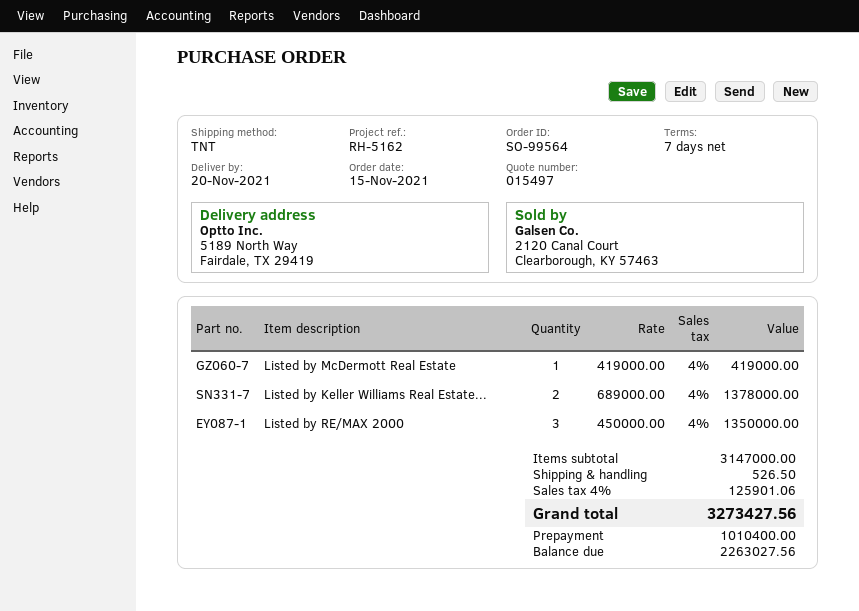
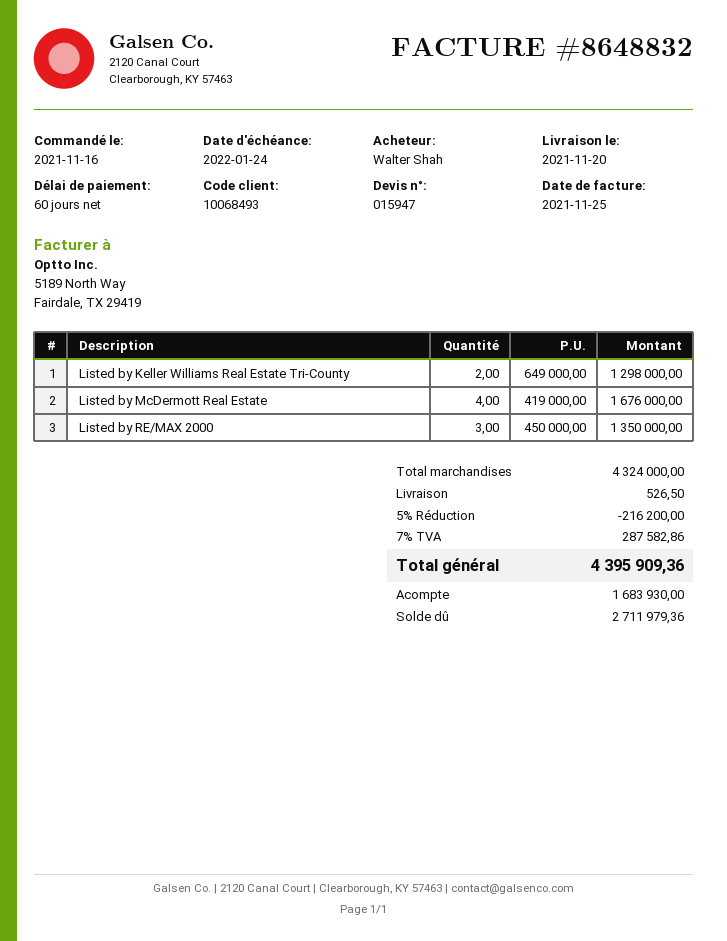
quote number: 015497 -> 015947
order date: 2021-11-15 -> 2021-11-16
payment terms: 7 days -> 60 days
Listed by McDermott Real Estate: 1 x 419000.00 = 419000.00 -> 4 x 419000.00 = 1676000.00
Listed by Keller Williams Real Estate...: 2 x 689000.00 = 1378000.00 -> 2 x 649000.00 = 1298000.00
subtotal: 3147000.00 -> 4324000.00
discount: none -> 5% = 216200.00
tax: 4% = 125901.06 -> 7% = 287582.86
total: 3273427.56 -> 4395909.36
deposit: 1010400.00 -> 1683930.00
balance: 2263027.56 -> 2711979.36

